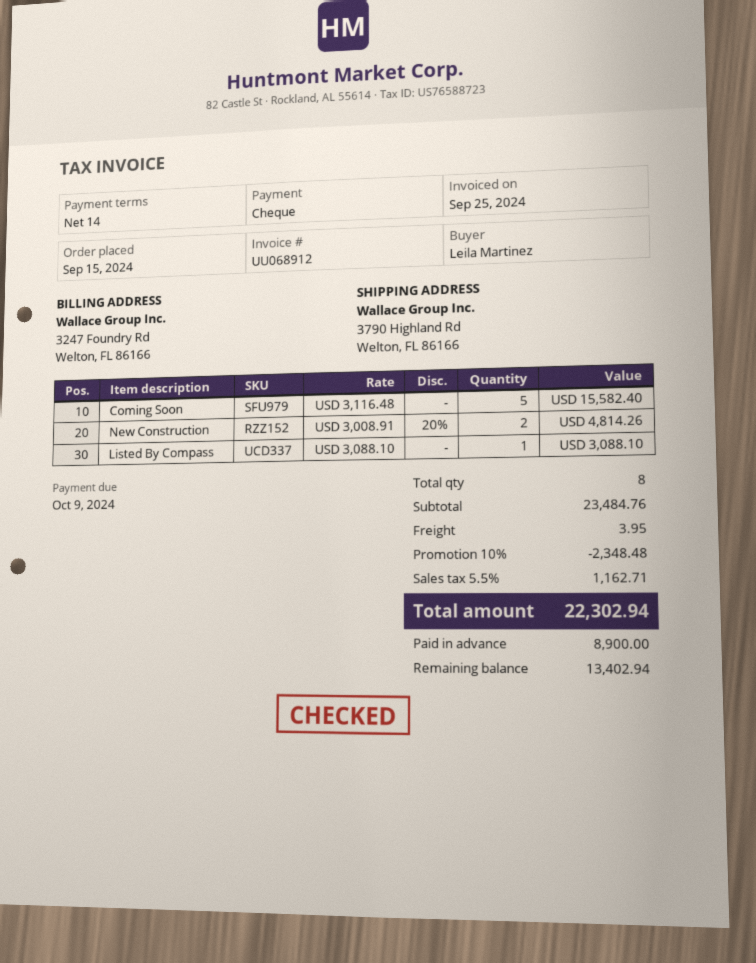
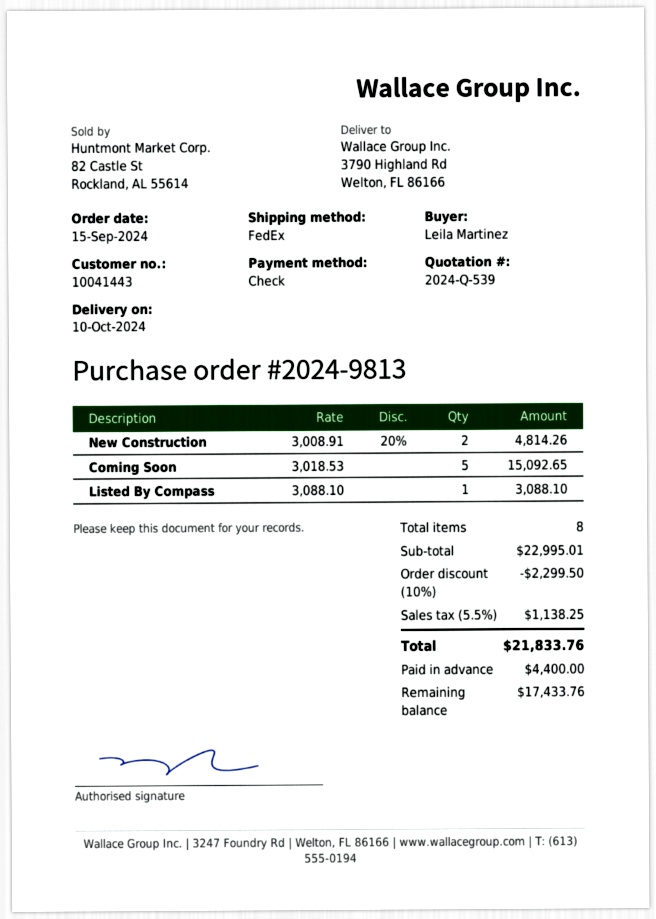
Coming Soon: 5 x 3116.48 = 15582.40 -> 5 x 3018.53 = 15092.65
subtotal: 23484.76 -> 22995.01
discount: 10% = 2348.48 -> 10% = 2299.50
shipping: 3.95 -> none
tax: 5.5% = 1162.71 -> 5.5% = 1138.25
total: 22302.94 -> 21833.76
deposit: 8900.00 -> 4400.00
balance: 13402.94 -> 17433.76

